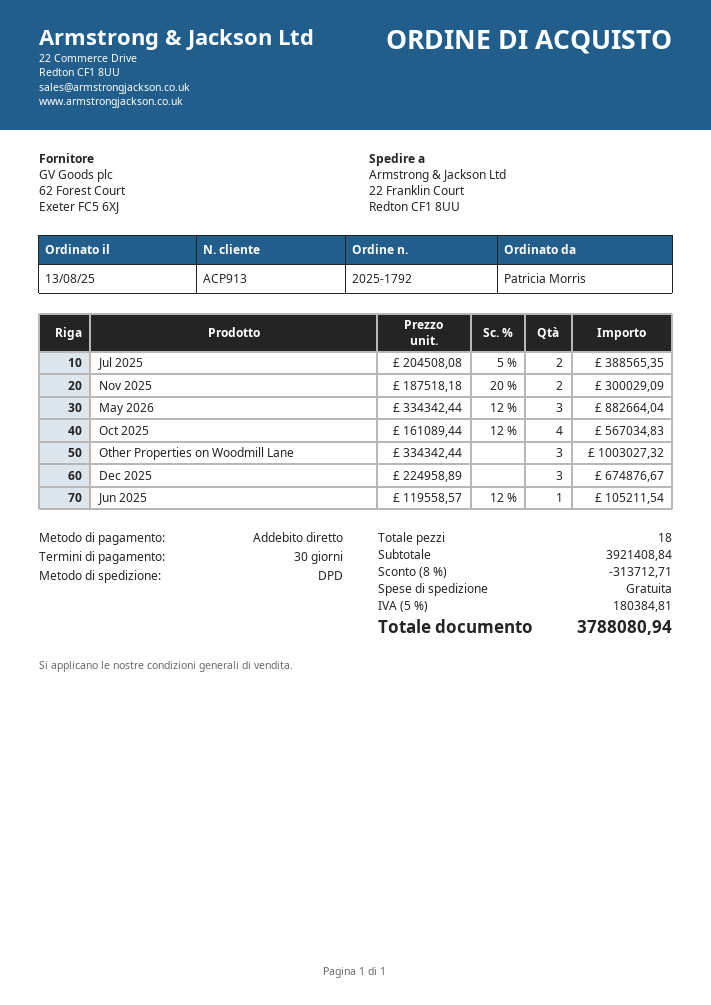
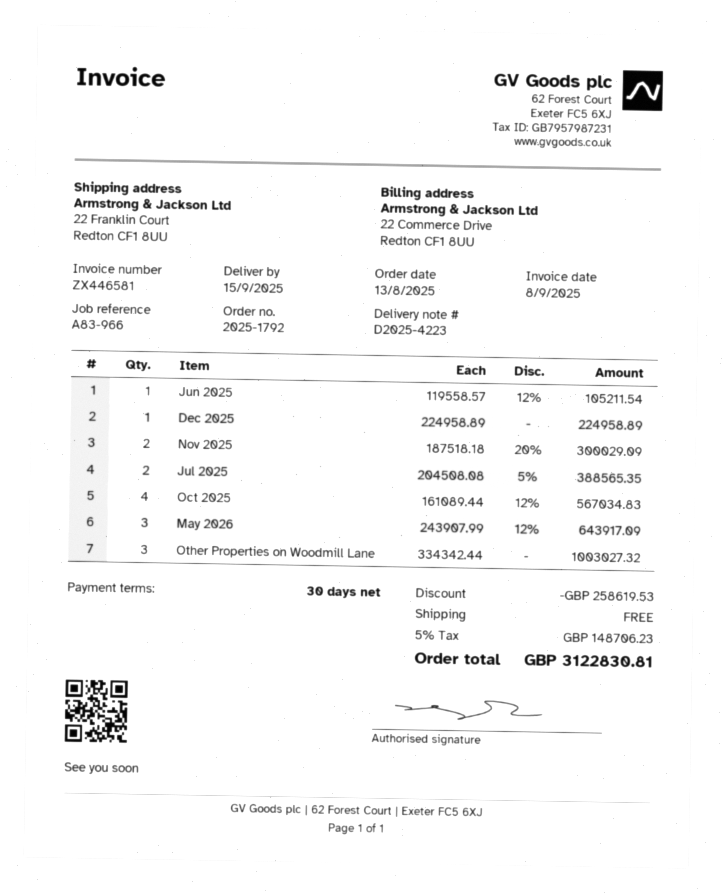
May 2026: 3 x 334342.44 - 12% = 882664.04 -> 3 x 243907.99 - 12% = 643917.09
Dec 2025: 3 x 224958.89 = 674876.67 -> 1 x 224958.89 = 224958.89
discount: 313712.71 -> 258619.53
tax: 5% = 180384.81 -> 5% = 148706.23
total: 3788080.94 -> 3122830.81

